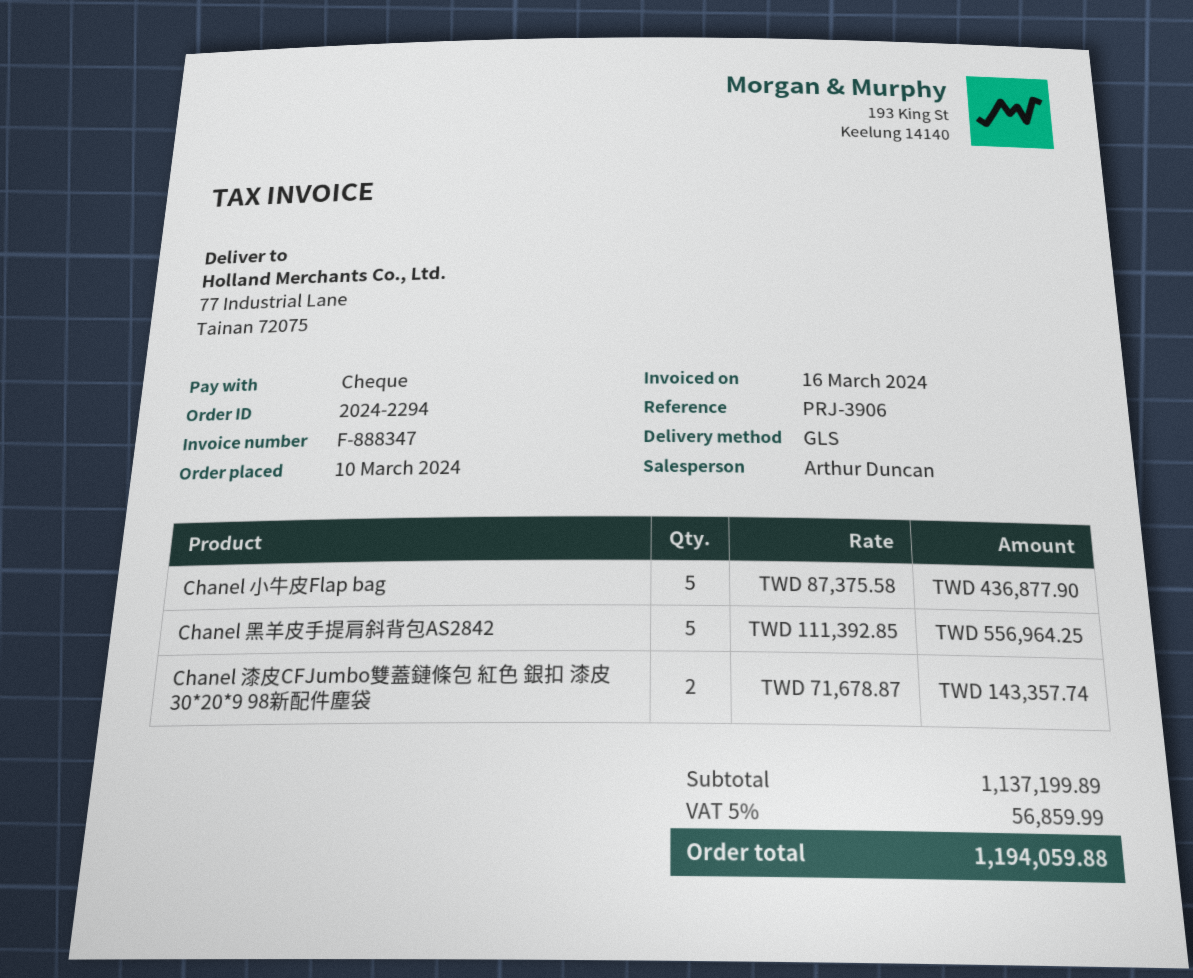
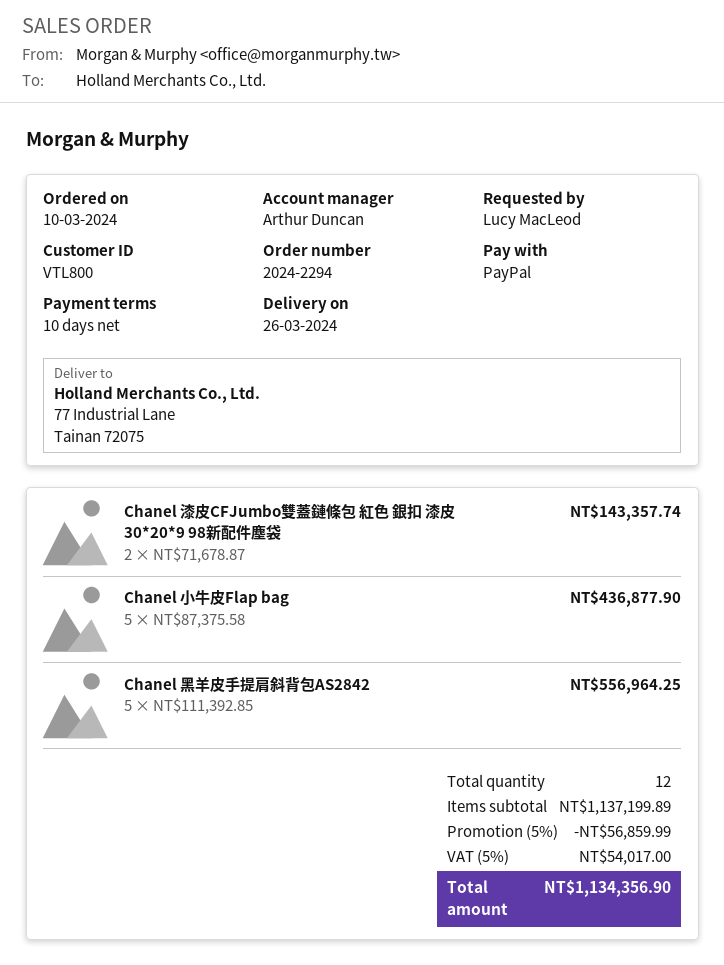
payment method: cheque -> PayPal
discount: none -> 5% = 56859.99
tax: 5% = 56859.99 -> 5% = 54017.00
total: 1194059.88 -> 1134356.90

